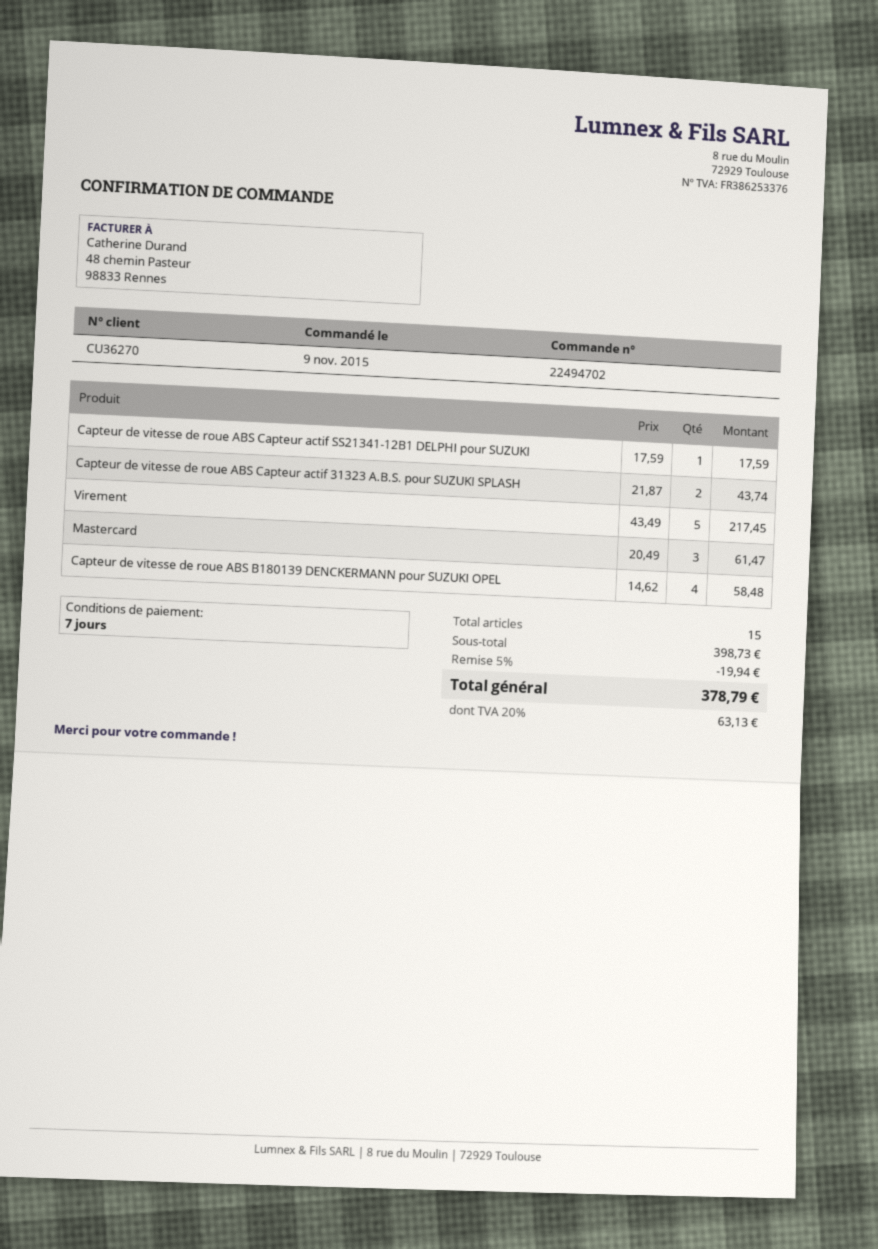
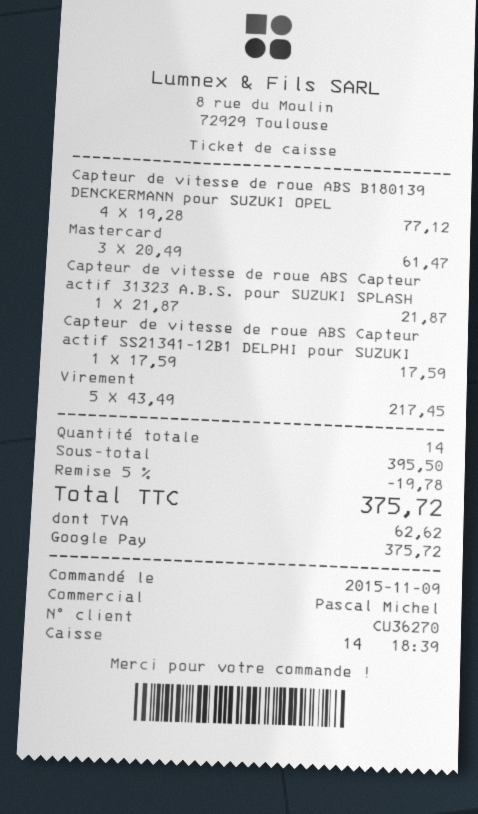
Capteur de vitesse de roue ABS Capteur actif 31323 A.B.S. pour SUZUKI SPLASH: 2 x 21.87 = 43.74 -> 1 x 21.87 = 21.87
Capteur de vitesse de roue ABS B180139 DENCKERMANN pour SUZUKI OPEL: 4 x 14.62 = 58.48 -> 4 x 19.28 = 77.12
total quantity: 15 -> 14
subtotal: 398.73 -> 395.50
discount: 5% = 19.94 -> 5% = 19.78
tax: 63.13 -> 62.62
total: 378.79 -> 375.72

